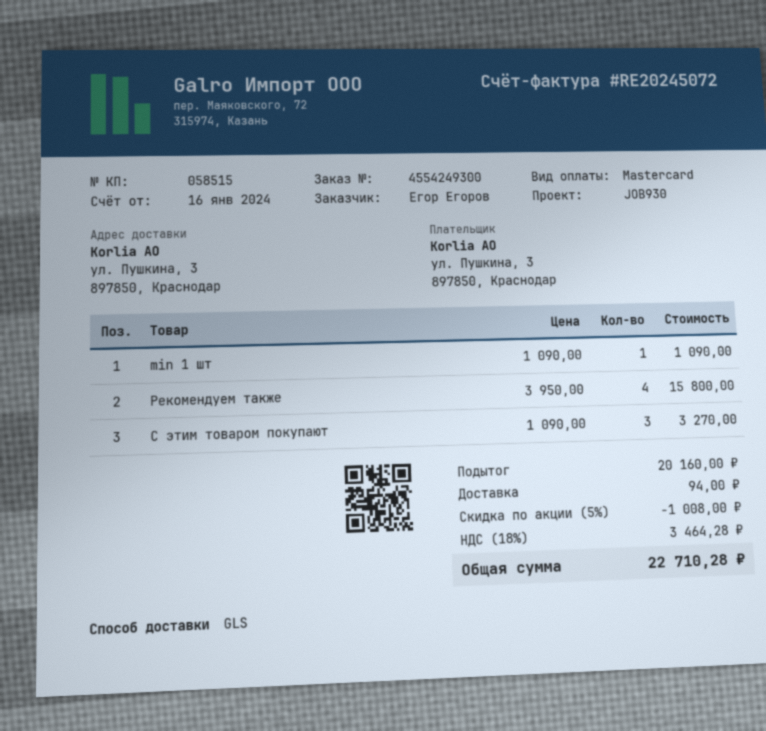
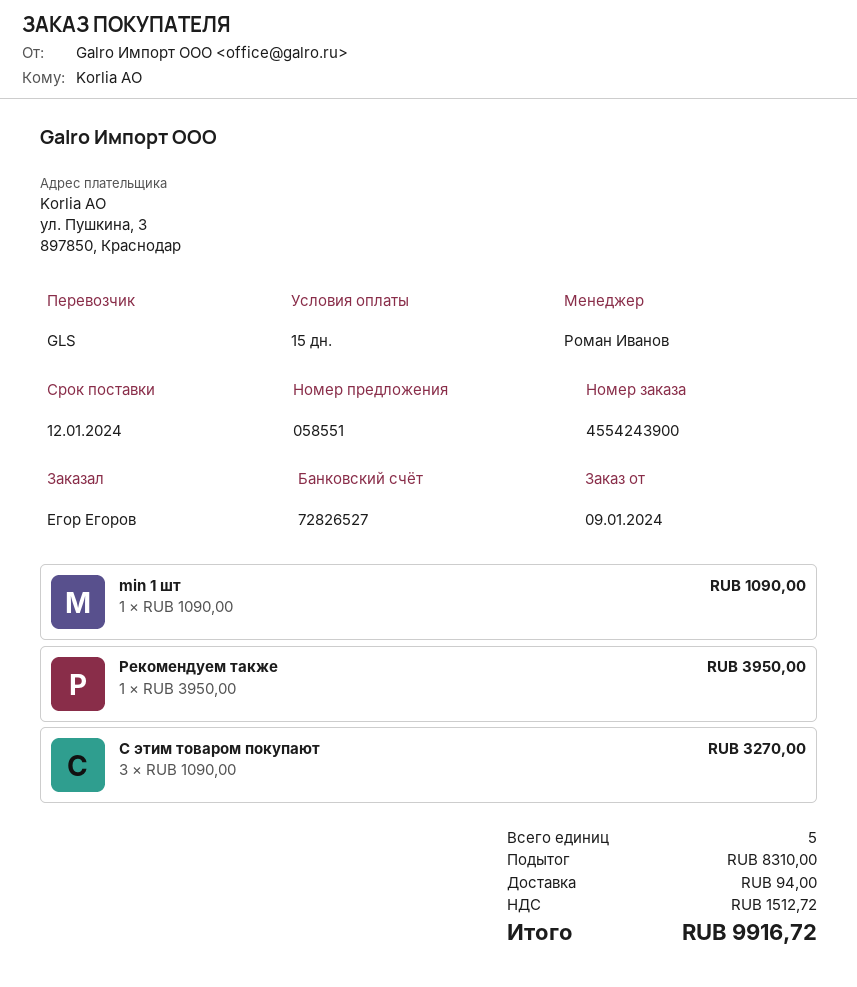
quote number: 058515 -> 058551
order number: 4554249300 -> 4554243900
Рекомендуем также: 4 x 3950.00 = 15800.00 -> 1 x 3950.00 = 3950.00
subtotal: 20160.00 -> 8310.00
discount: 5% = 1008.00 -> none
tax: 3464.28 -> 1512.72
total: 22710.28 -> 9916.72

